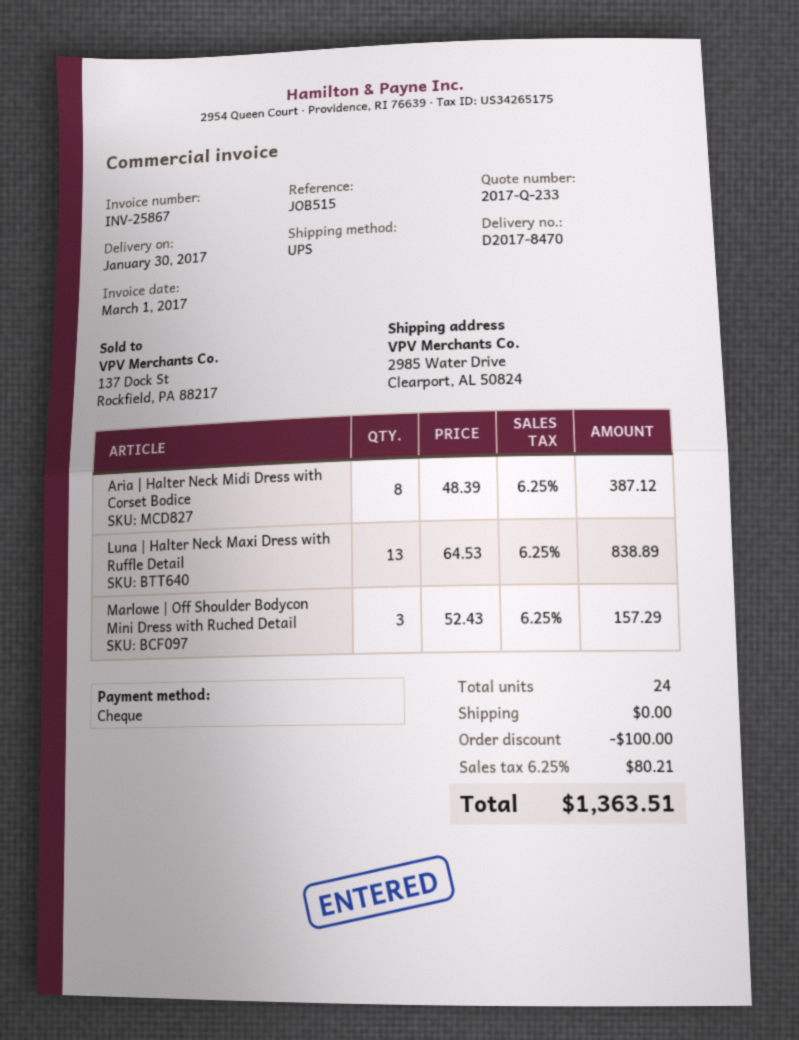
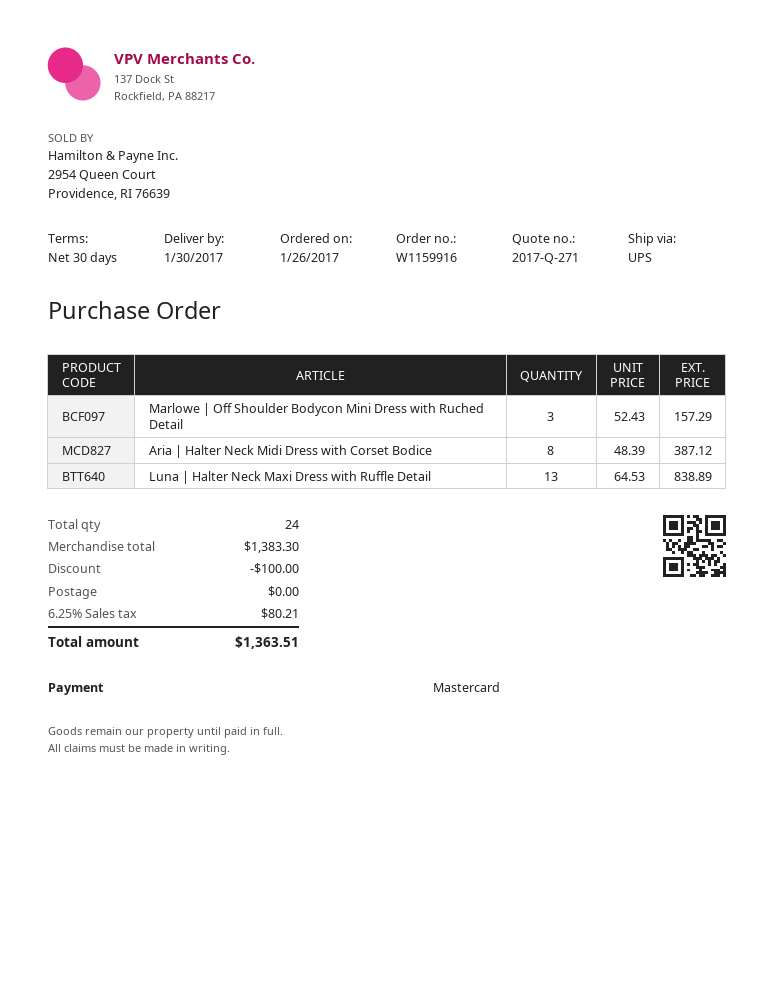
quote number: 2017-Q-233 -> 2017-Q-271
payment method: cheque -> Mastercard

